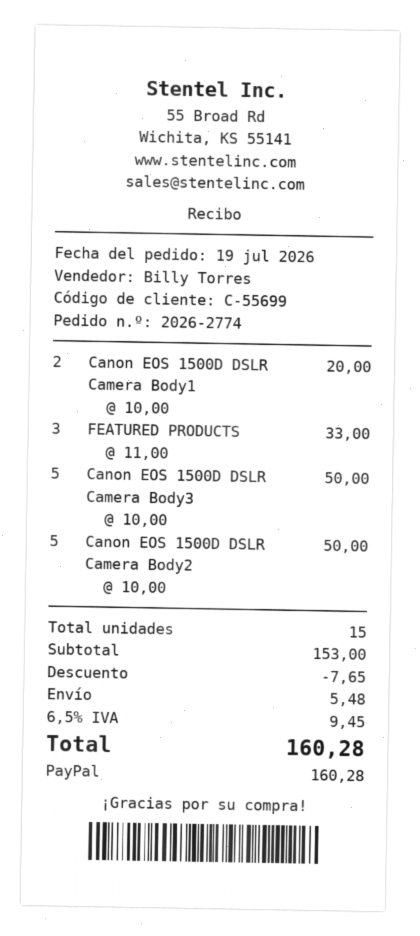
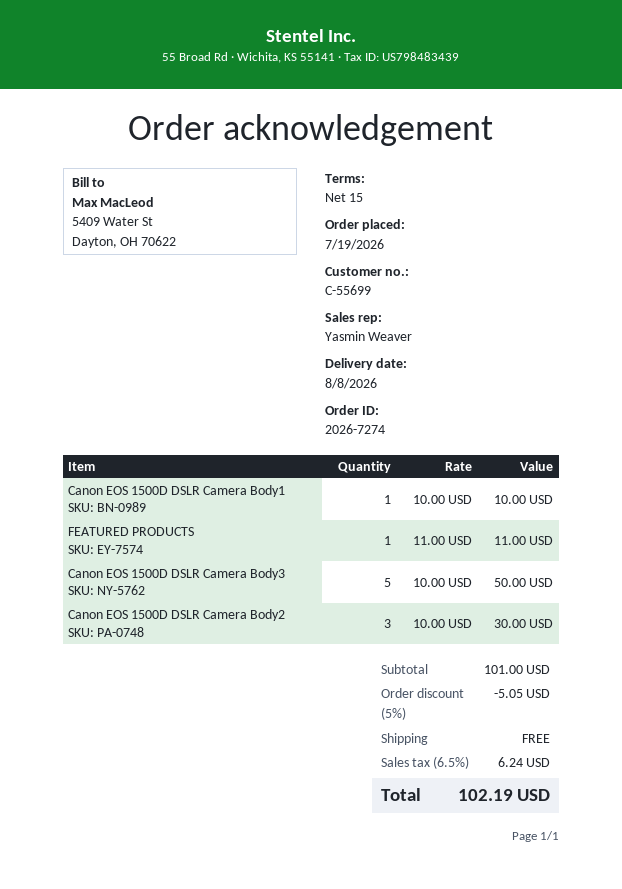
order number: 2026-2774 -> 2026-7274
sales rep: Billy Torres -> Yasmin Weaver
Canon EOS 1500D DSLR Camera Body1: 2 x 10.00 = 20.00 -> 1 x 10.00 = 10.00
FEATURED PRODUCTS: 3 x 11.00 = 33.00 -> 1 x 11.00 = 11.00
Canon EOS 1500D DSLR Camera Body2: 5 x 10.00 = 50.00 -> 3 x 10.00 = 30.00
subtotal: 153.00 -> 101.00
discount: 7.65 -> 5.05
shipping: 5.48 -> 0.00
tax: 6.5% = 9.45 -> 6.5% = 6.24
total: 160.28 -> 102.19

